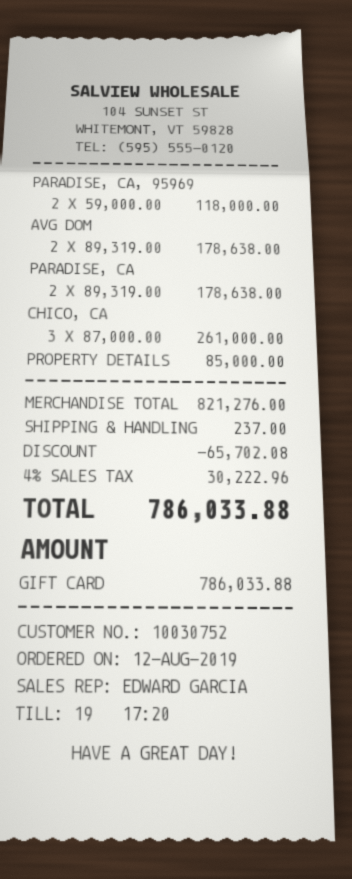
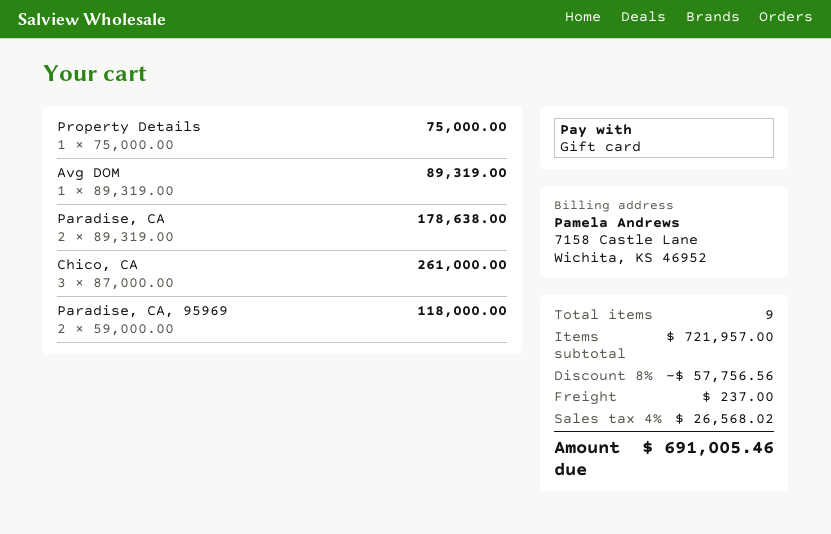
AVG DOM: 2 x 89319.00 = 178638.00 -> 1 x 89319.00 = 89319.00
PROPERTY DETAILS: 1 x 85000.00 = 85000.00 -> 1 x 75000.00 = 75000.00
subtotal: 821276.00 -> 721957.00
discount: 65702.08 -> 57756.56
tax: 4% = 30222.96 -> 4% = 26568.02
total: 786033.88 -> 691005.46

